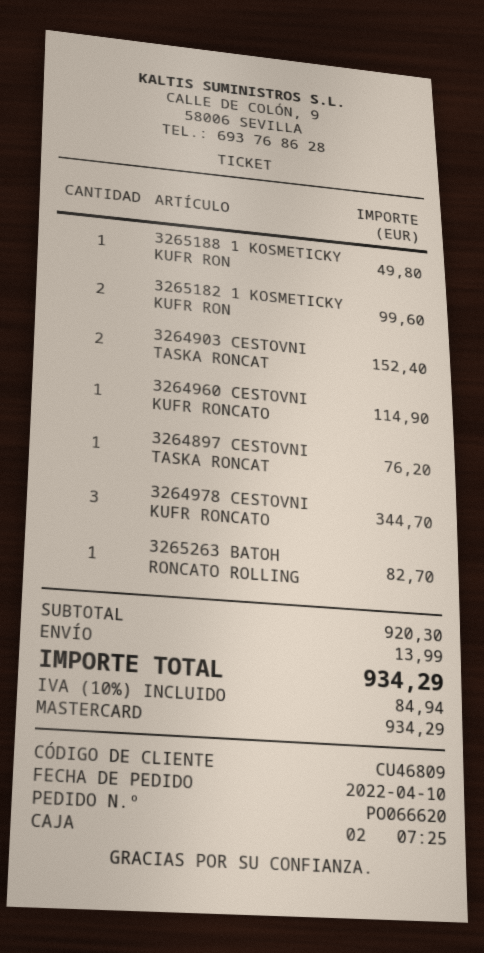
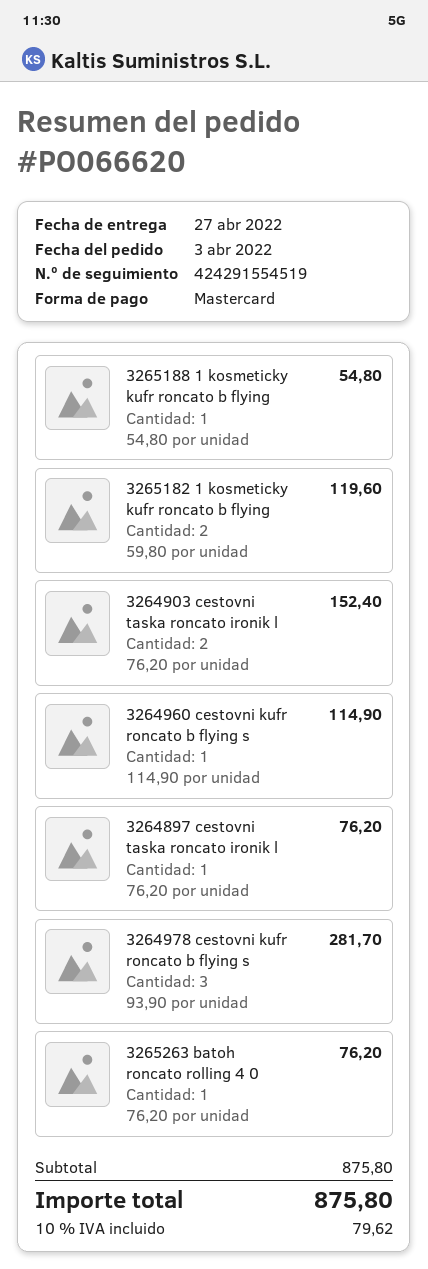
order date: 2022-04-10 -> 2022-04-03
3265188 1 KOSMETICKY KUFR RON: 1 for 49.80 -> 1 for 54.80
3265182 1 KOSMETICKY KUFR RON: 2 for 99.60 -> 2 for 119.60
3264978 CESTOVNI KUFR RONCATO: 3 for 344.70 -> 3 for 281.70
3265263 BATOH RONCATO ROLLING: 1 for 82.70 -> 1 for 76.20
subtotal: 920.30 -> 875.80
shipping: 13.99 -> none
tax: 10% = 84.94 -> 10% = 79.62
total: 934.29 -> 875.80

